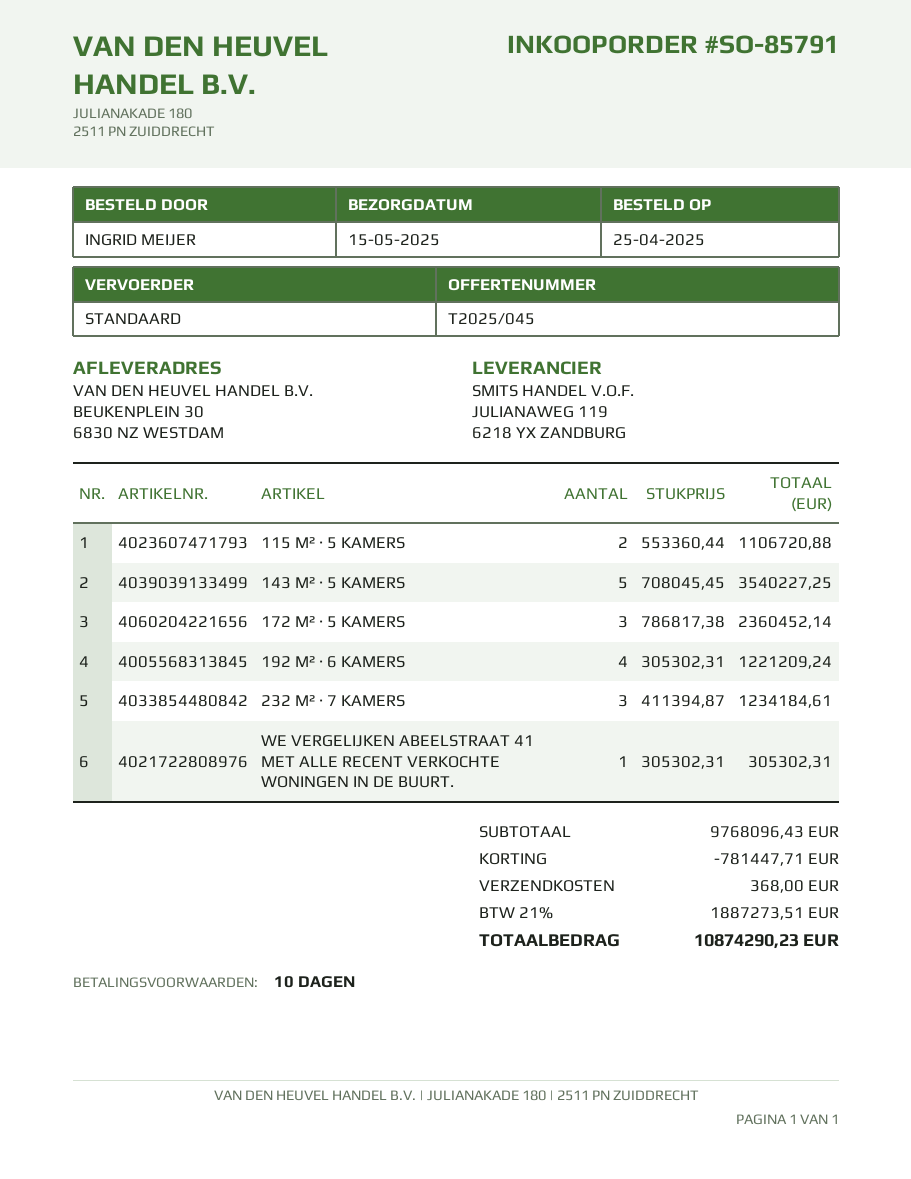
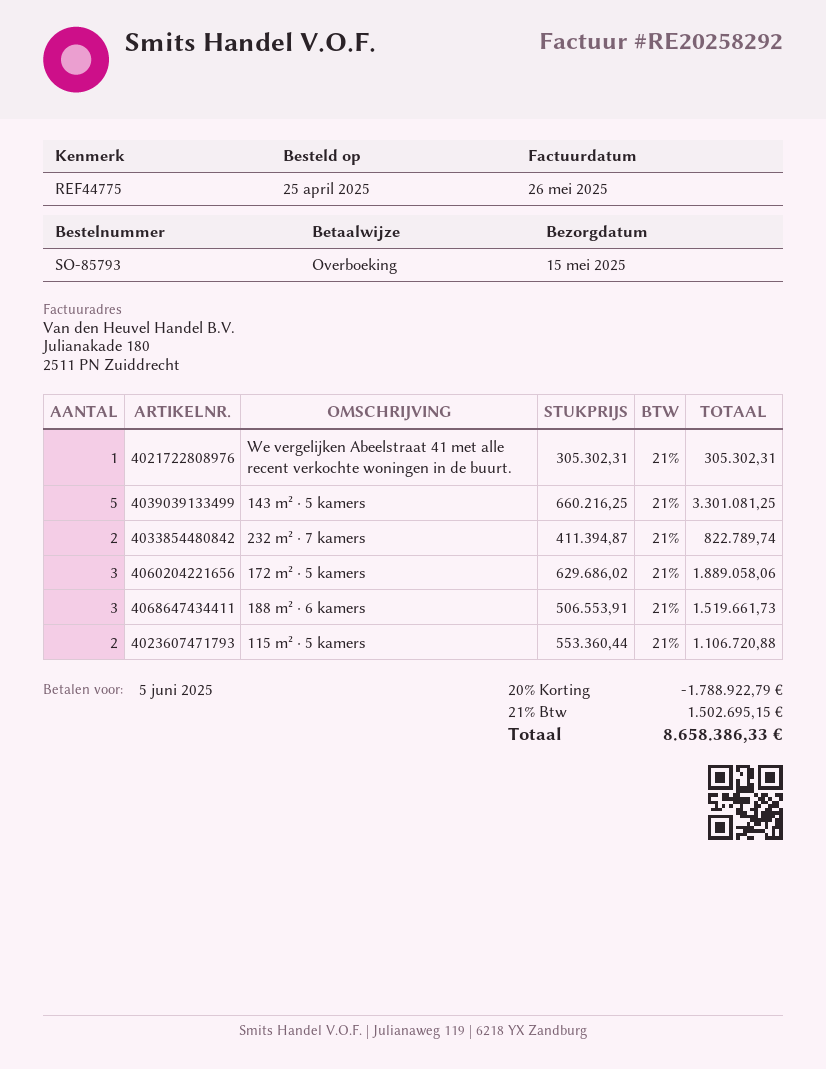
order number: SO-85791 -> SO-85793
143 M² · 5 KAMERS: 5 x 708045.45 = 3540227.25 -> 5 x 660216.25 = 3301081.25
172 M² · 5 KAMERS: 3 x 786817.38 = 2360452.14 -> 3 x 629686.02 = 1889058.06
192 M² · 6 KAMERS: 4 x 305302.31 = 1221209.24 -> none
232 M² · 7 KAMERS: 3 x 411394.87 = 1234184.61 -> 2 x 411394.87 = 822789.74
188 m² · 6 kamers: none -> 3 x 506553.91 = 1519661.73
discount: 781447.71 -> 1788922.79
shipping: 368.00 -> none
tax: 21% = 1887273.51 -> 21% = 1502695.15
total: 10874290.23 -> 8658386.33

